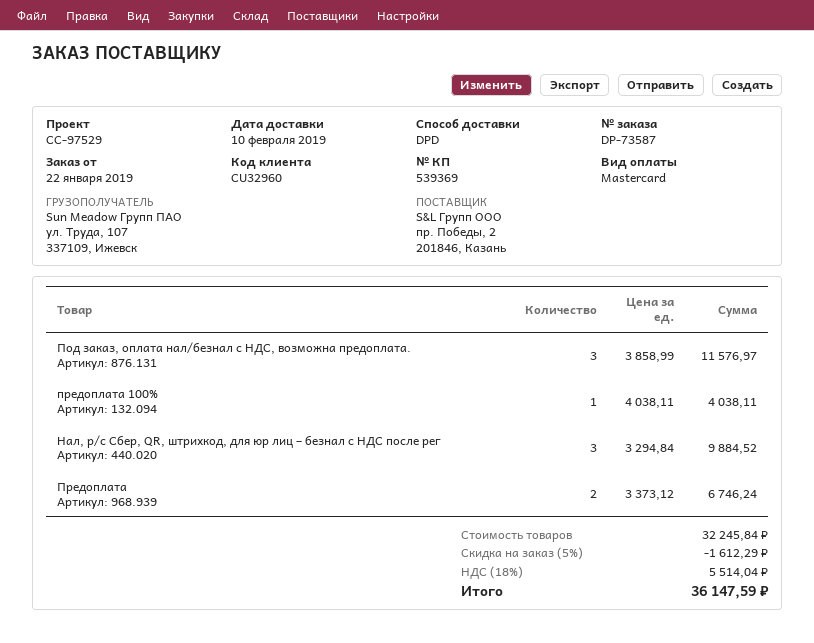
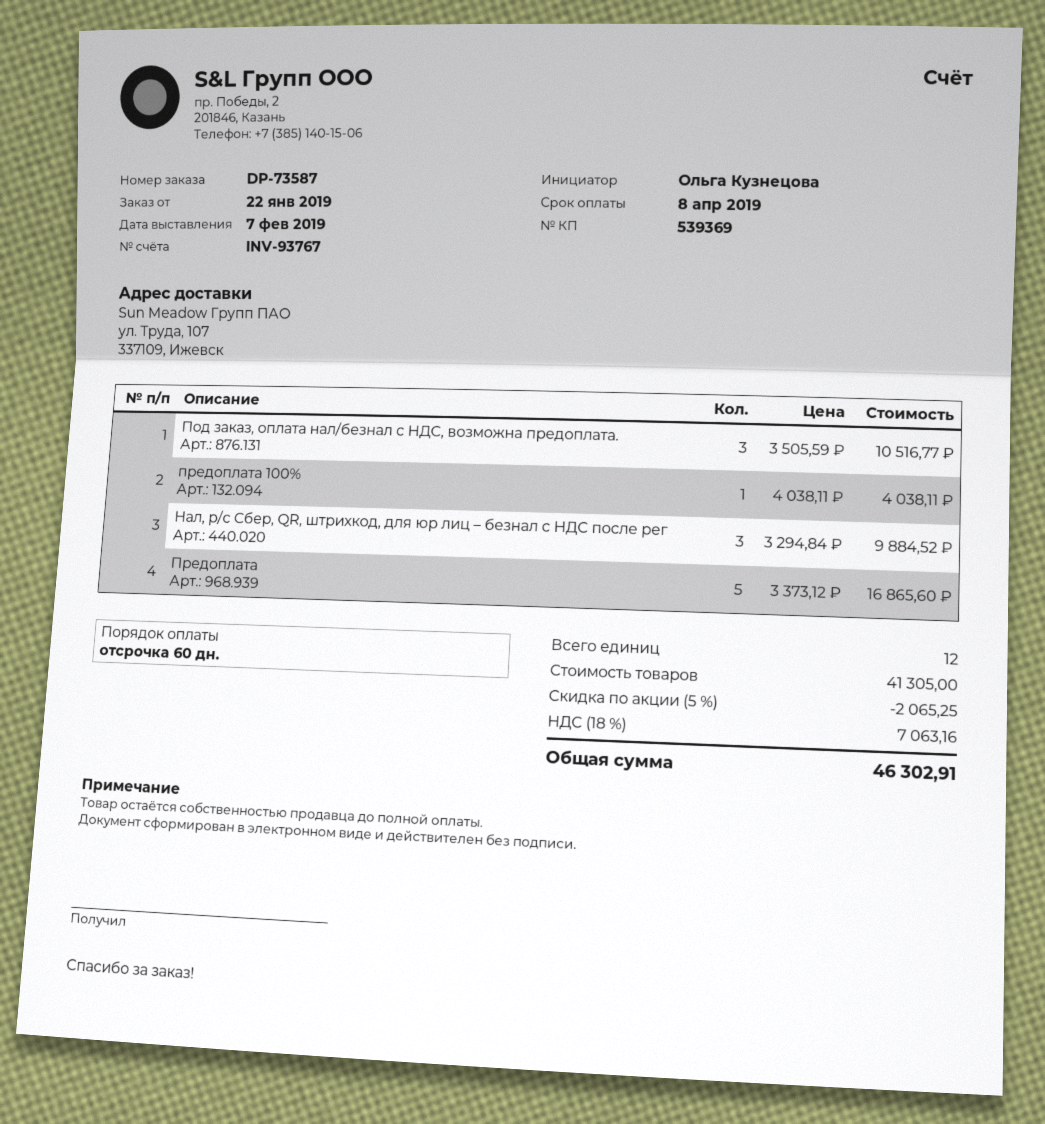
Под заказ, оплата нал/безнал с НДС, возможна предоплата.: 3 x 3858.99 = 11576.97 -> 3 x 3505.59 = 10516.77
Предоплата: 2 x 3373.12 = 6746.24 -> 5 x 3373.12 = 16865.60
subtotal: 32245.84 -> 41305.00
discount: 5% = 1612.29 -> 5% = 2065.25
tax: 18% = 5514.04 -> 18% = 7063.16
total: 36147.59 -> 46302.91

